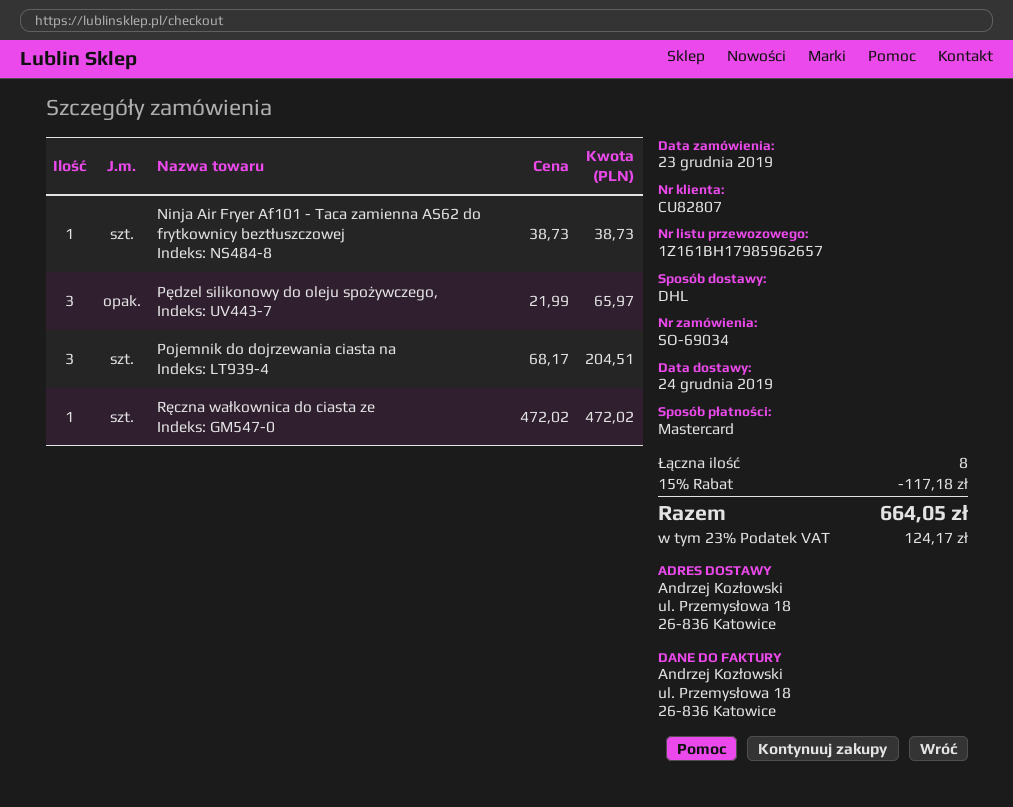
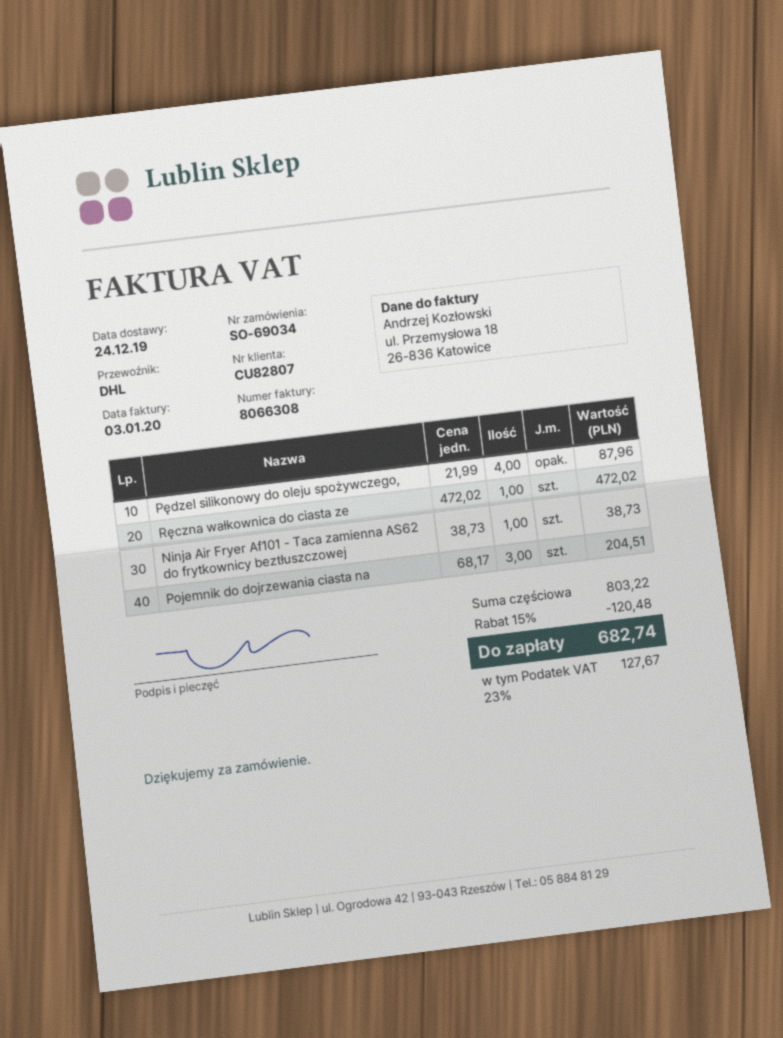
Pędzel silikonowy do oleju spożywczego,: 3 x 21.99 = 65.97 -> 4 x 21.99 = 87.96
discount: 15% = 117.18 -> 15% = 120.48
tax: 23% = 124.17 -> 23% = 127.67
total: 664.05 -> 682.74

